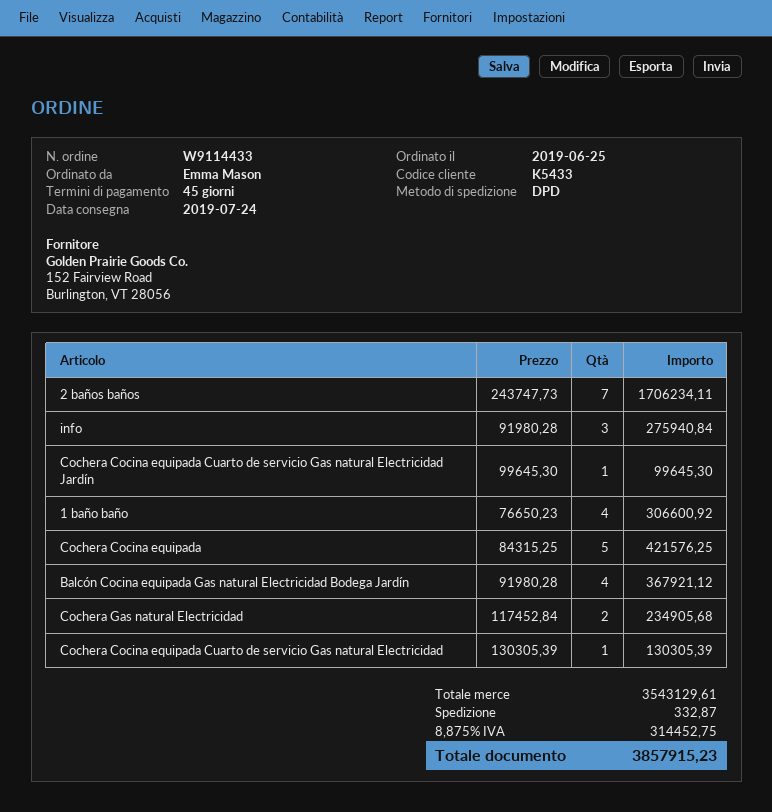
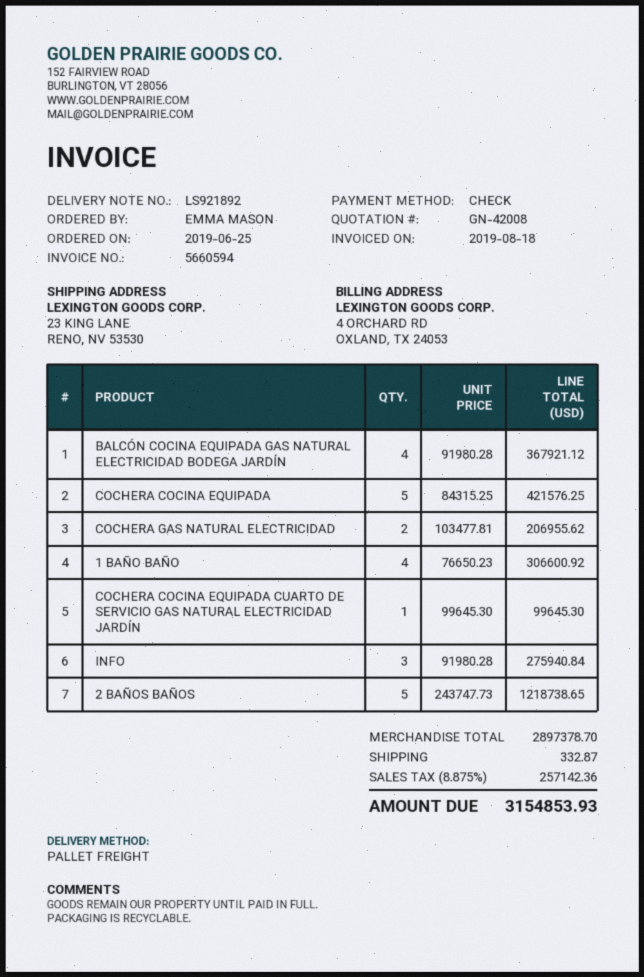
shipping method: DPD -> pallet freight
2 baños baños: 7 x 243747.73 = 1706234.11 -> 5 x 243747.73 = 1218738.65
Cochera Gas natural Electricidad: 2 x 117452.84 = 234905.68 -> 2 x 103477.81 = 206955.62
Cochera Cocina equipada Cuarto de servicio Gas natural Electricidad: 1 x 130305.39 = 130305.39 -> none
subtotal: 3543129.61 -> 2897378.70
tax: 8.875% = 314452.75 -> 8.875% = 257142.36
total: 3857915.23 -> 3154853.93

